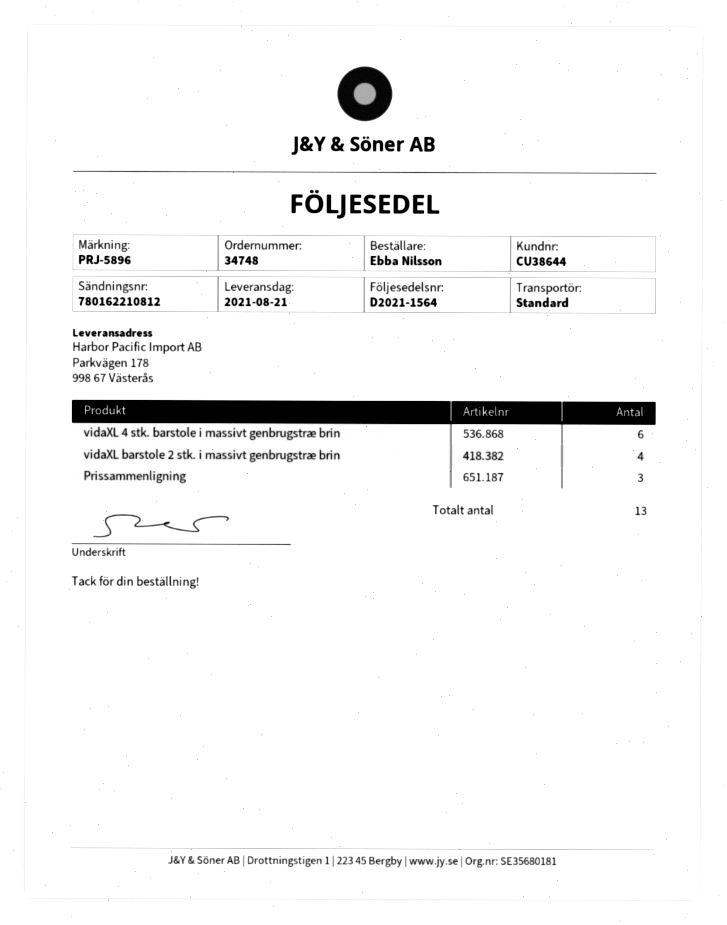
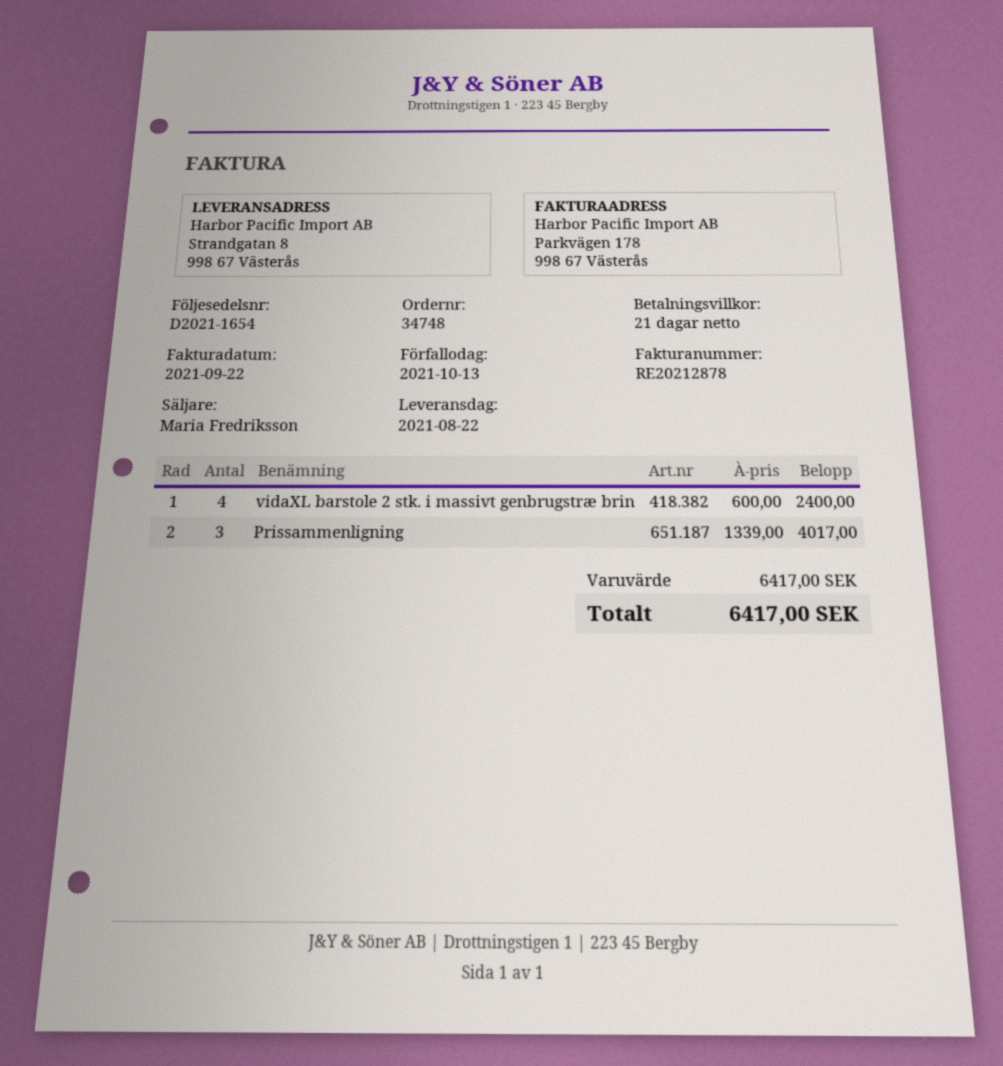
delivery note number: D2021-1564 -> D2021-1654
delivery date: 2021-08-21 -> 2021-08-22
ship to: Parkvägen 178, 998 67 Västerås -> Strandgatan 8, 998 67 Västerås
vidaXL 4 stk. barstole i massivt genbrugstræ brin: 6 -> none

